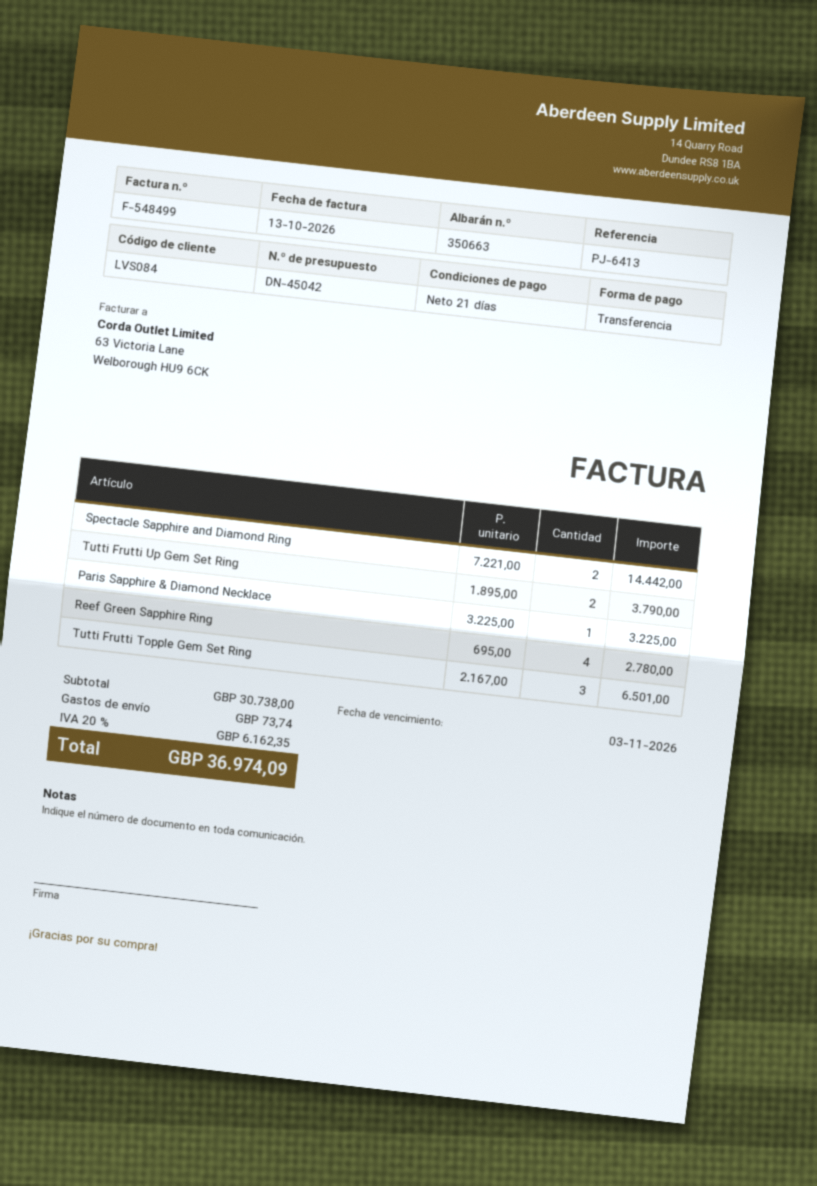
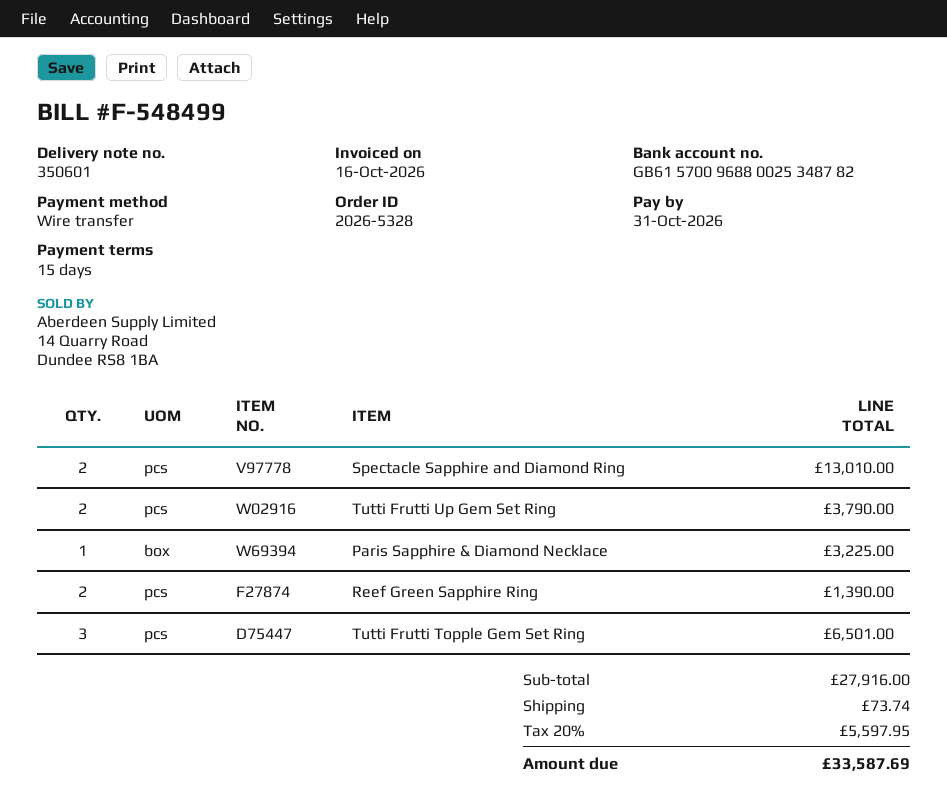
delivery note number: 350663 -> 350601
invoice date: 2026-10-13 -> 2026-10-16
payment terms: 21 days -> 15 days
due date: 2026-11-03 -> 2026-10-31
Spectacle Sapphire and Diamond Ring: 2 for 14442.00 -> 2 for 13010.00
Reef Green Sapphire Ring: 4 for 2780.00 -> 2 for 1390.00
subtotal: 30738.00 -> 27916.00
tax: 20% = 6162.35 -> 20% = 5597.95
total: 36974.09 -> 33587.69

